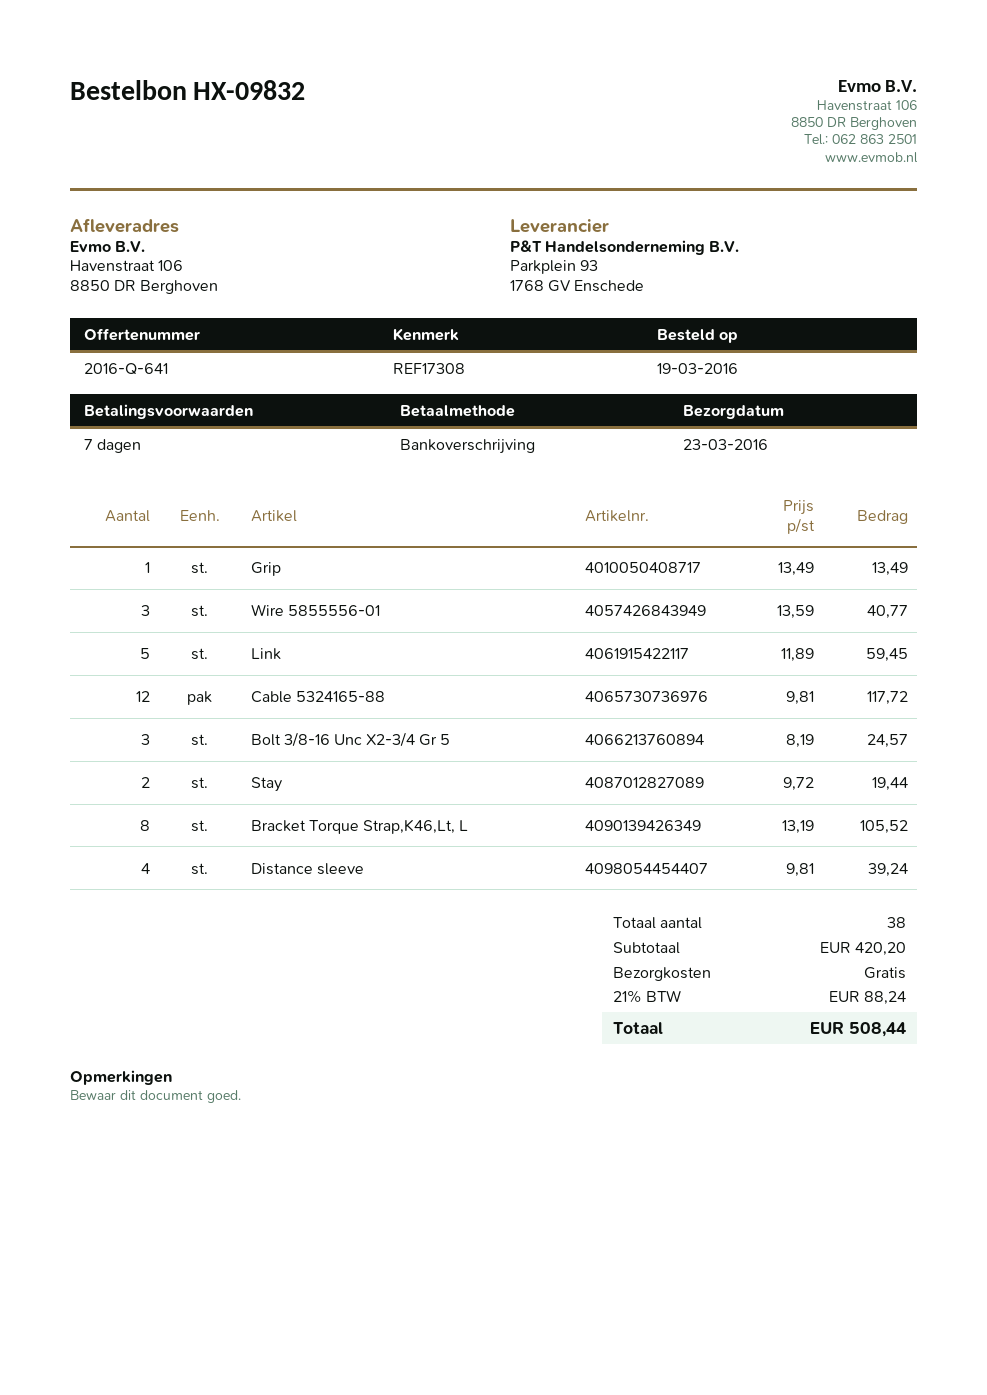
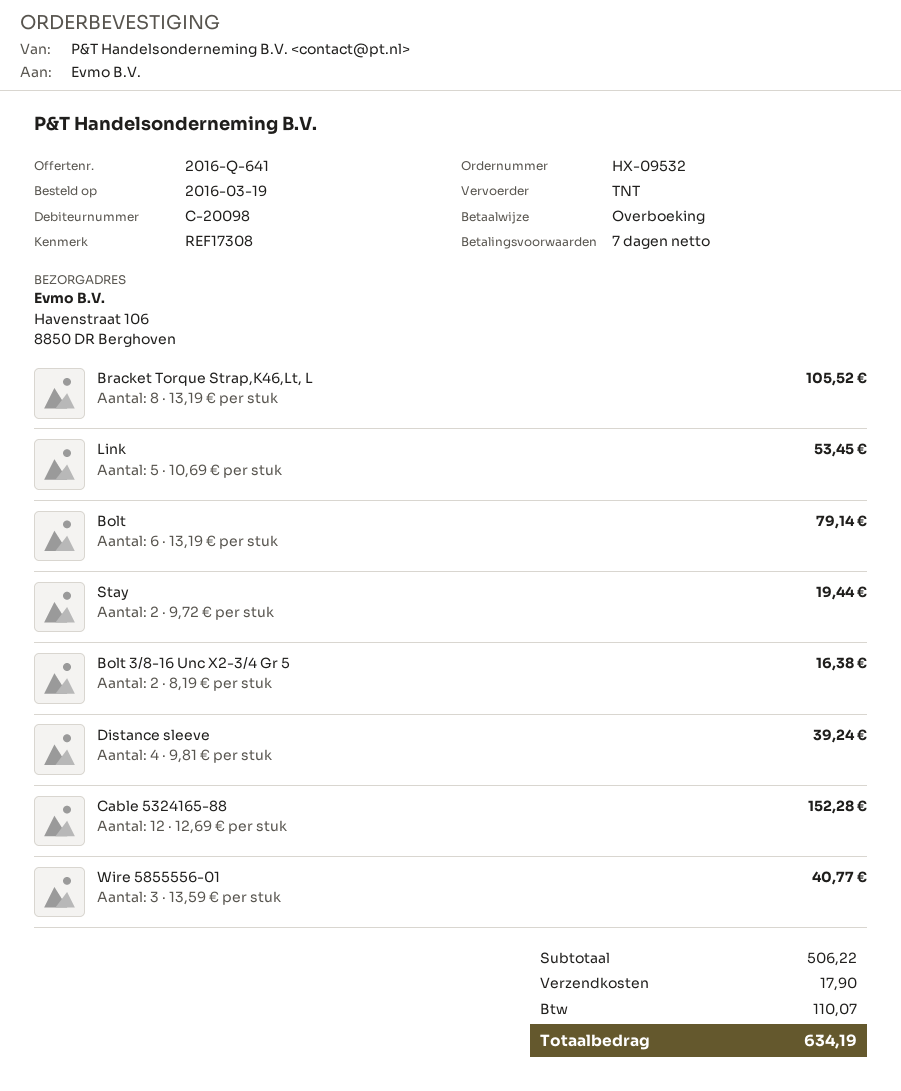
order number: HX-09832 -> HX-09532
Grip: 1 x 13.49 = 13.49 -> none
Link: 5 x 11.89 = 59.45 -> 5 x 10.69 = 53.45
Cable 5324165-88: 12 x 9.81 = 117.72 -> 12 x 12.69 = 152.28
Bolt 3/8-16 Unc X2-3/4 Gr 5: 3 x 8.19 = 24.57 -> 2 x 8.19 = 16.38
Bolt: none -> 6 x 13.19 = 79.14
subtotal: 420.20 -> 506.22
shipping: 0.00 -> 17.90
tax: 88.24 -> 110.07
total: 508.44 -> 634.19

